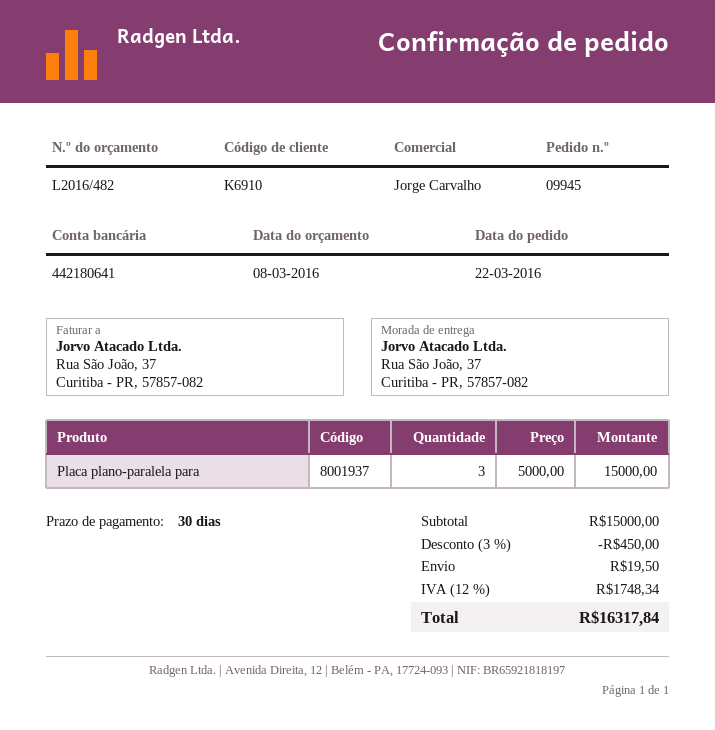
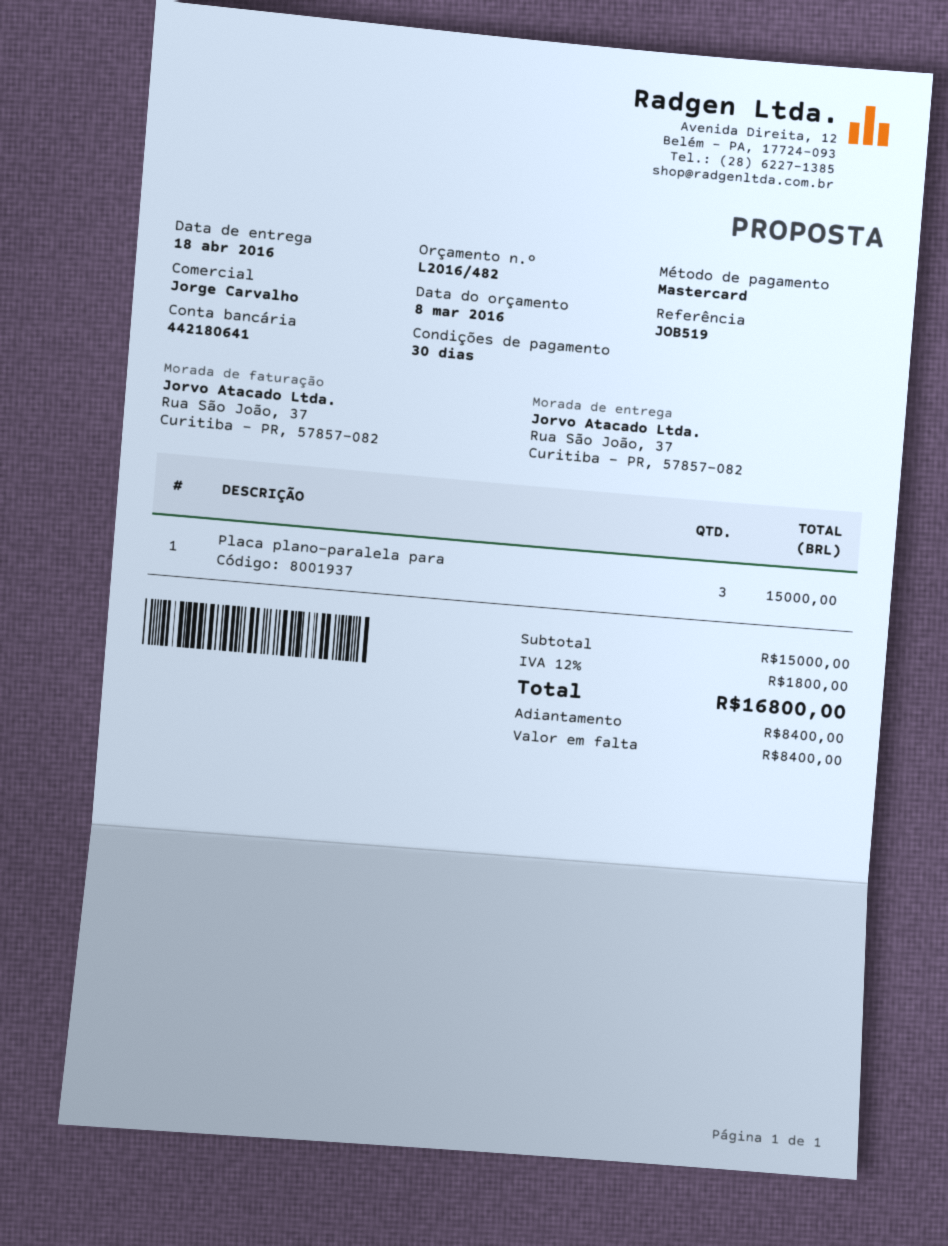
discount: 3% = 450.00 -> none
shipping: 19.50 -> none
tax: 12% = 1748.34 -> 12% = 1800.00
total: 16317.84 -> 16800.00

